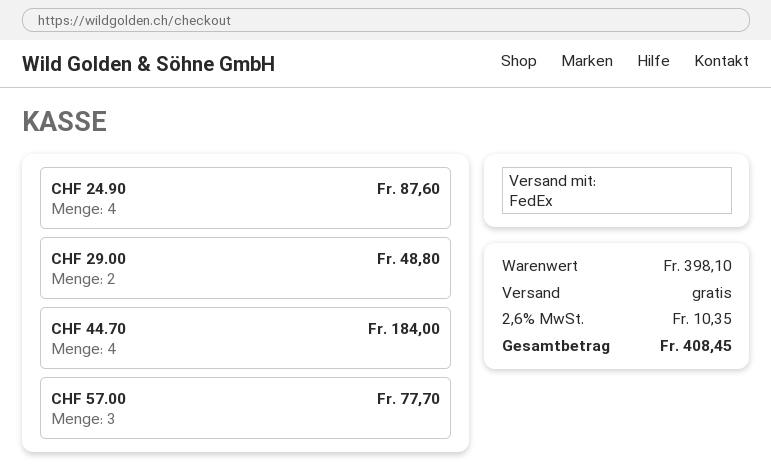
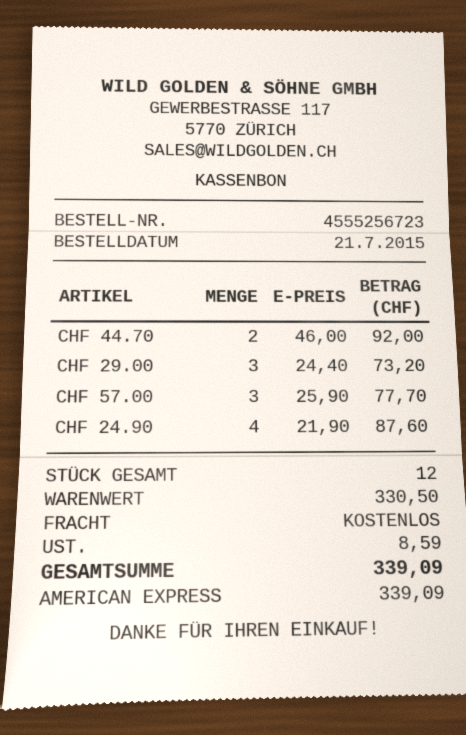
CHF 29.00: 2 for 48.80 -> 3 for 73.20
CHF 44.70: 4 for 184.00 -> 2 for 92.00
subtotal: 398.10 -> 330.50
tax: 10.35 -> 8.59
total: 408.45 -> 339.09

